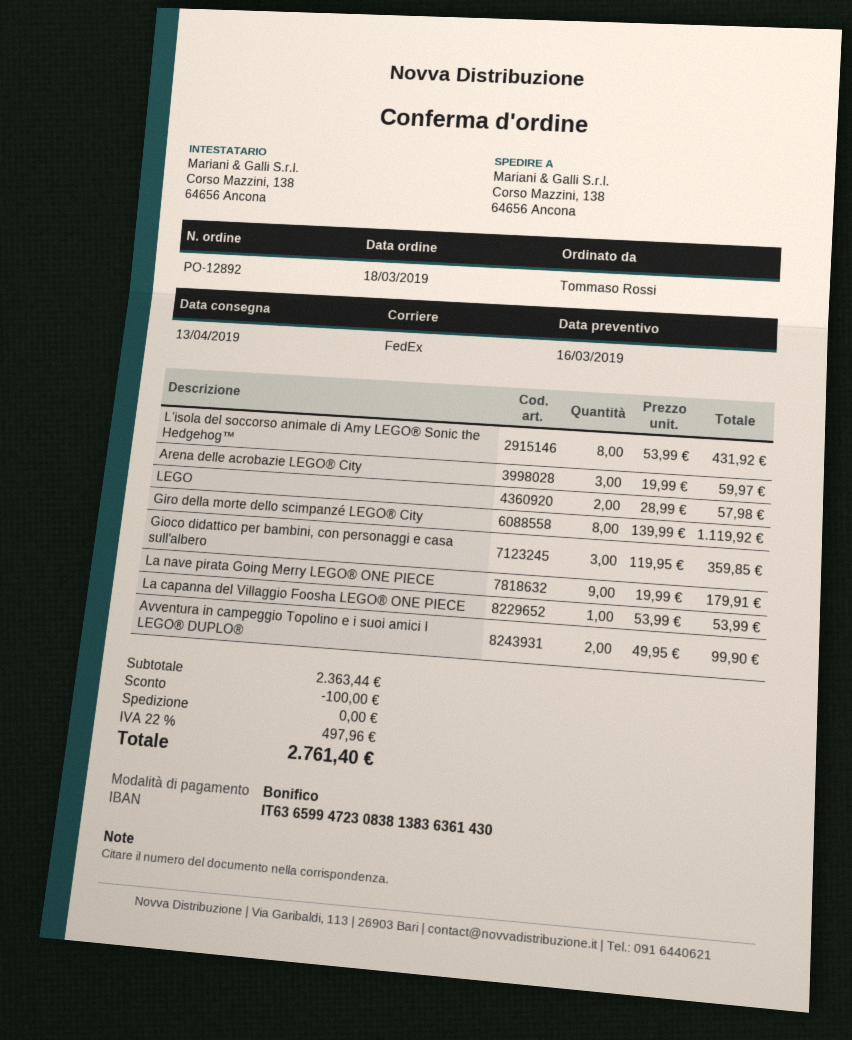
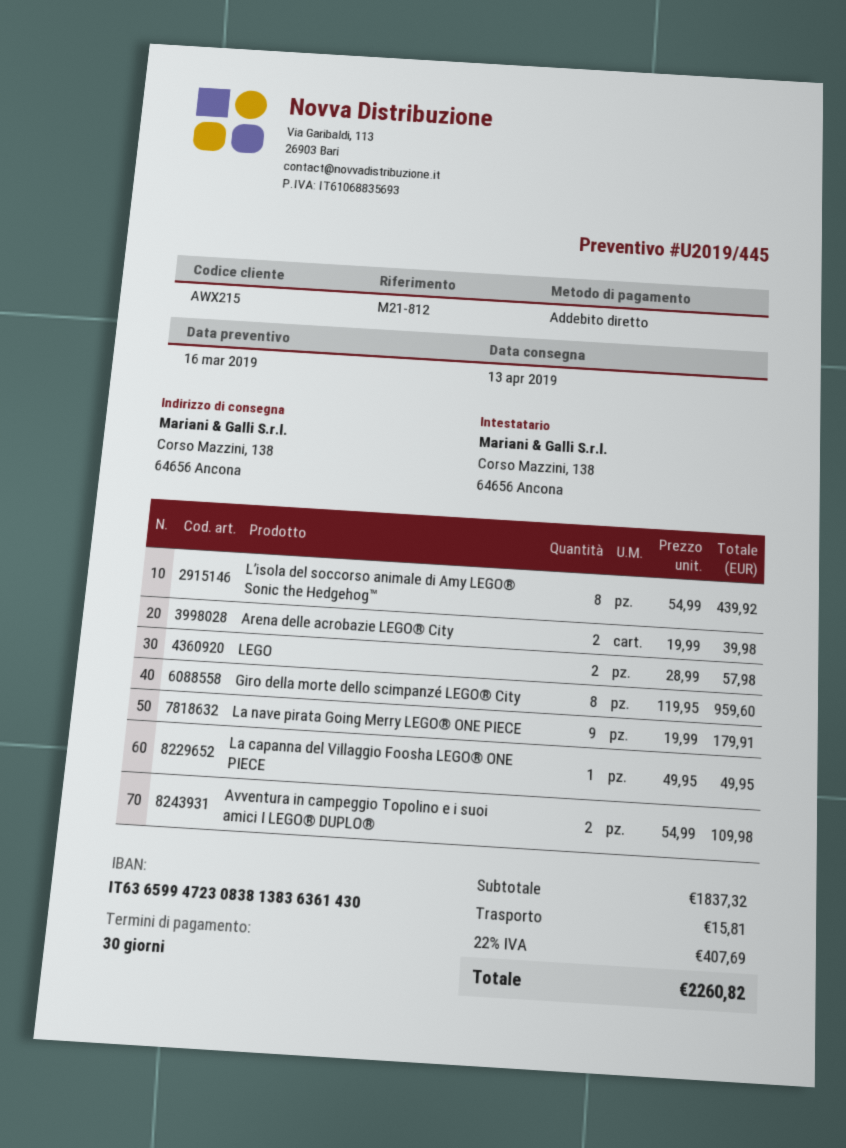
payment method: bank transfer -> direct debit
L’isola del soccorso animale di Amy LEGO® Sonic the Hedgehog™: 8 x 53.99 = 431.92 -> 8 x 54.99 = 439.92
Arena delle acrobazie LEGO® City: 3 x 19.99 = 59.97 -> 2 x 19.99 = 39.98
Giro della morte dello scimpanzé LEGO® City: 8 x 139.99 = 1119.92 -> 8 x 119.95 = 959.60
Gioco didattico per bambini, con personaggi e casa sull'albero: 3 x 119.95 = 359.85 -> none
La capanna del Villaggio Foosha LEGO® ONE PIECE: 1 x 53.99 = 53.99 -> 1 x 49.95 = 49.95
Avventura in campeggio Topolino e i suoi amici ǀ LEGO® DUPLO®: 2 x 49.95 = 99.90 -> 2 x 54.99 = 109.98
subtotal: 2363.44 -> 1837.32
discount: 100.00 -> none
shipping: 0.00 -> 15.81
tax: 22% = 497.96 -> 22% = 407.69
total: 2761.40 -> 2260.82

